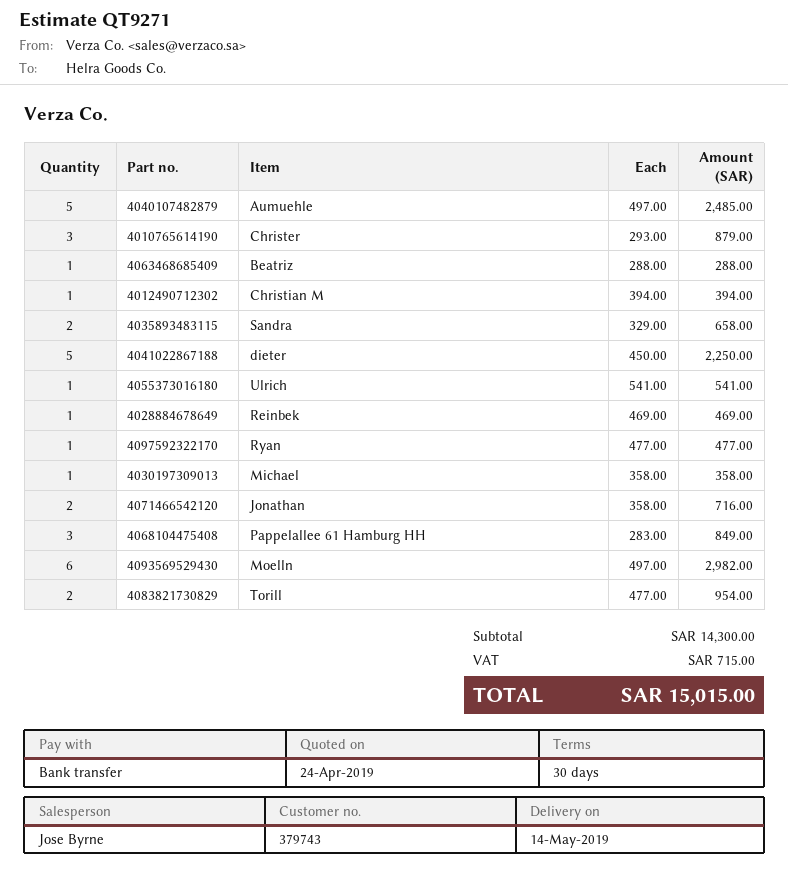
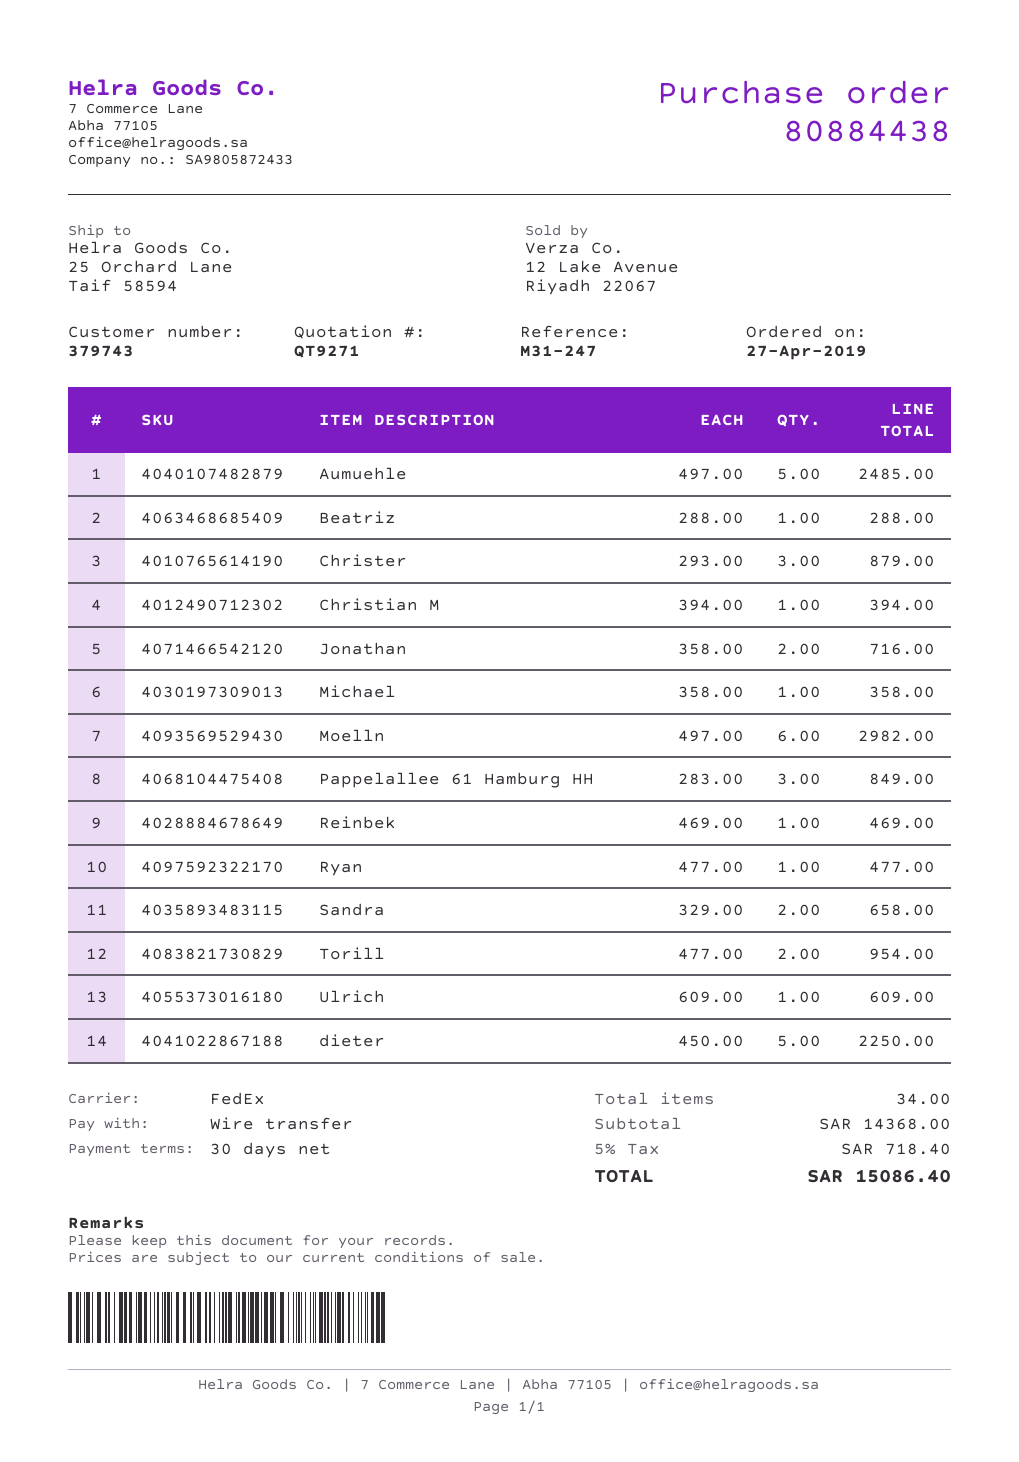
Ulrich: 1 x 541.00 = 541.00 -> 1 x 609.00 = 609.00
subtotal: 14300.00 -> 14368.00
tax: 715.00 -> 718.40
total: 15015.00 -> 15086.40

